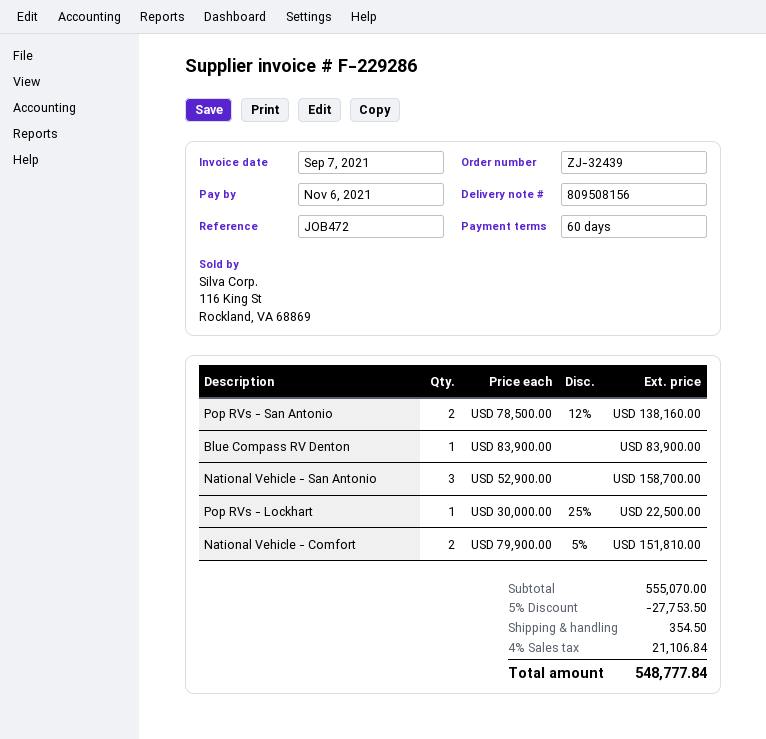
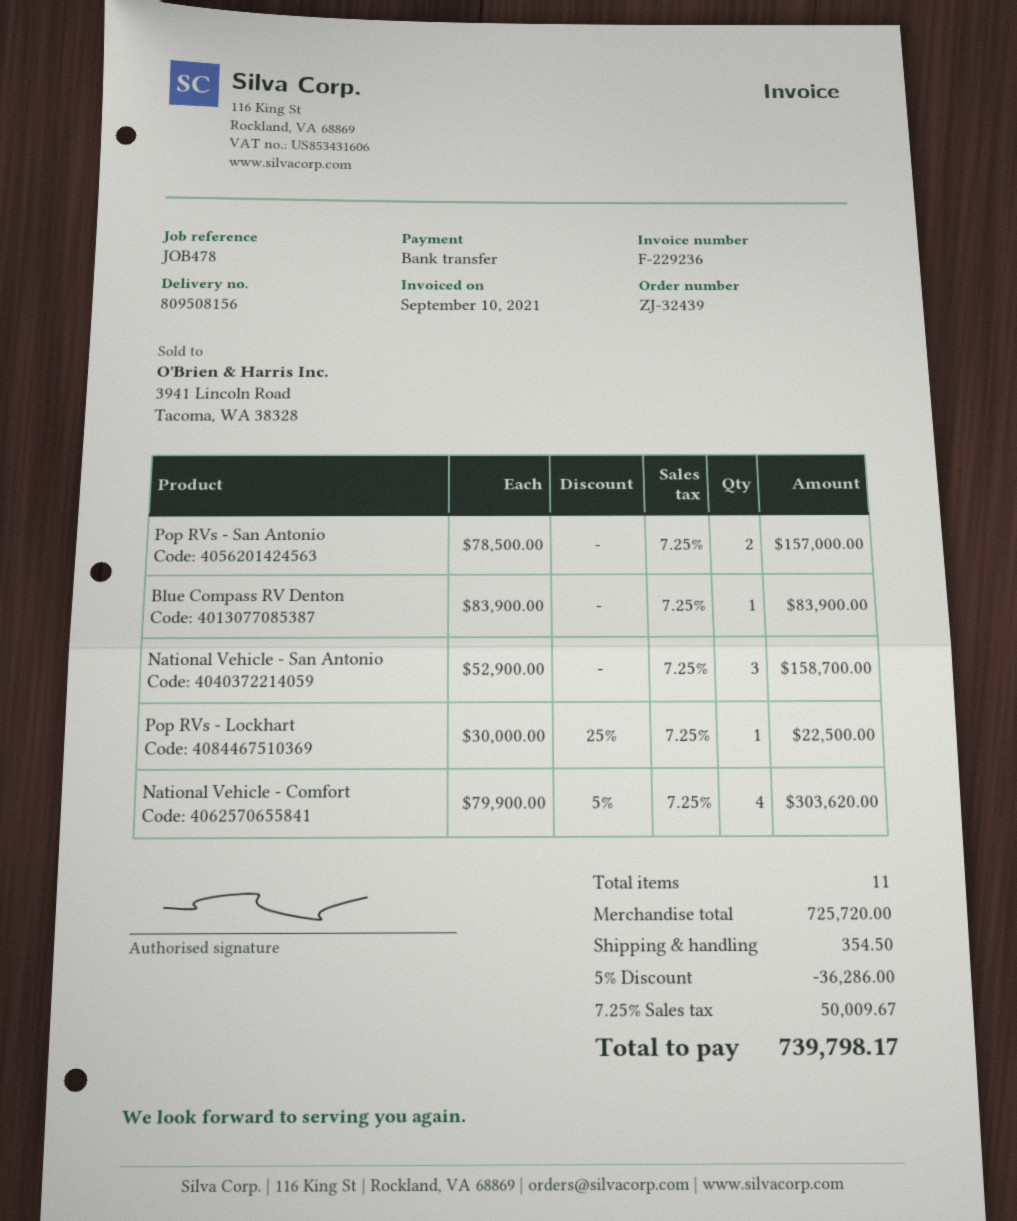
invoice number: F-229286 -> F-229236
invoice date: 2021-09-07 -> 2021-09-10
reference: JOB472 -> JOB478
Pop RVs - San Antonio: 2 x 78500.00 - 12% = 138160.00 -> 2 x 78500.00 = 157000.00
National Vehicle - Comfort: 2 x 79900.00 - 5% = 151810.00 -> 4 x 79900.00 - 5% = 303620.00
subtotal: 555070.00 -> 725720.00
discount: 5% = 27753.50 -> 5% = 36286.00
tax: 4% = 21106.84 -> 7.25% = 50009.67
total: 548777.84 -> 739798.17

